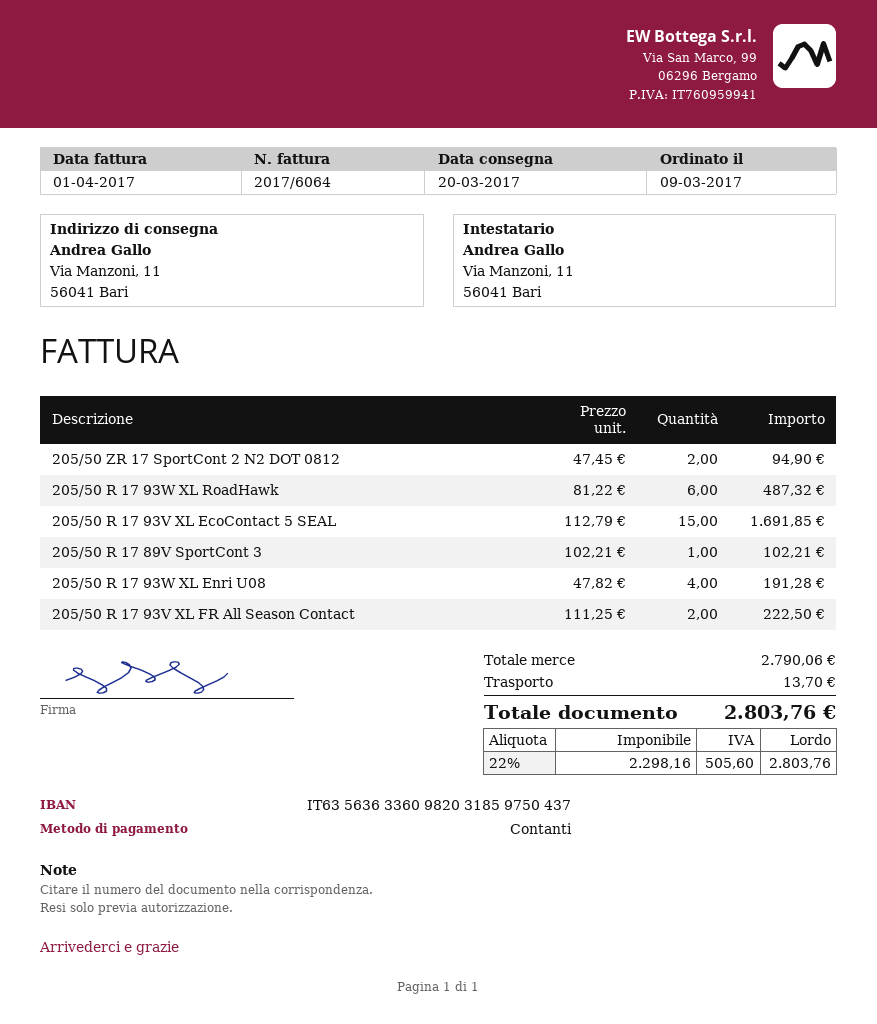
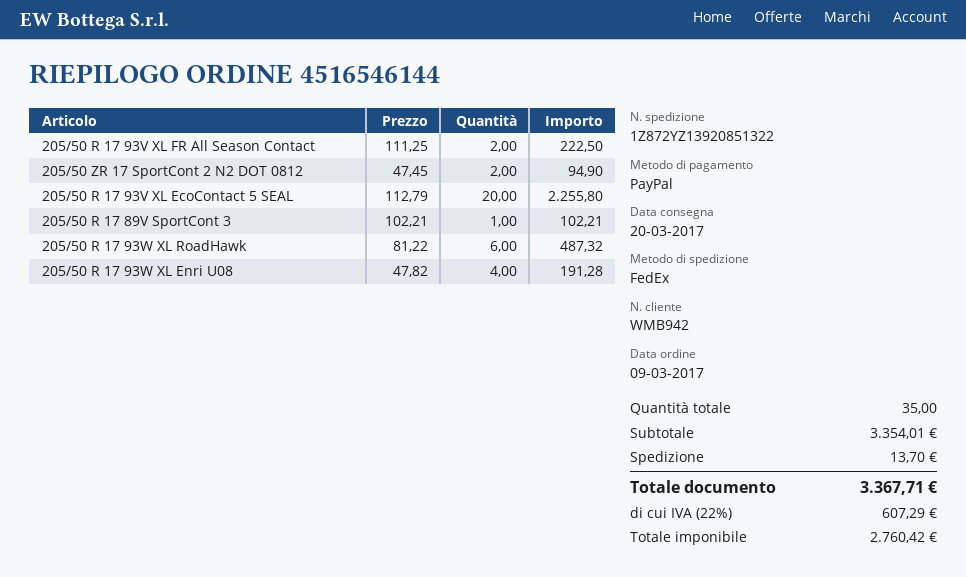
payment method: cash -> PayPal
205/50 R 17 93V XL EcoContact 5 SEAL: 15 x 112.79 = 1691.85 -> 20 x 112.79 = 2255.80
subtotal: 2790.06 -> 3354.01
net: 2298.16 -> 2760.42
tax: 22% = 505.60 -> 22% = 607.29
total: 2803.76 -> 3367.71

